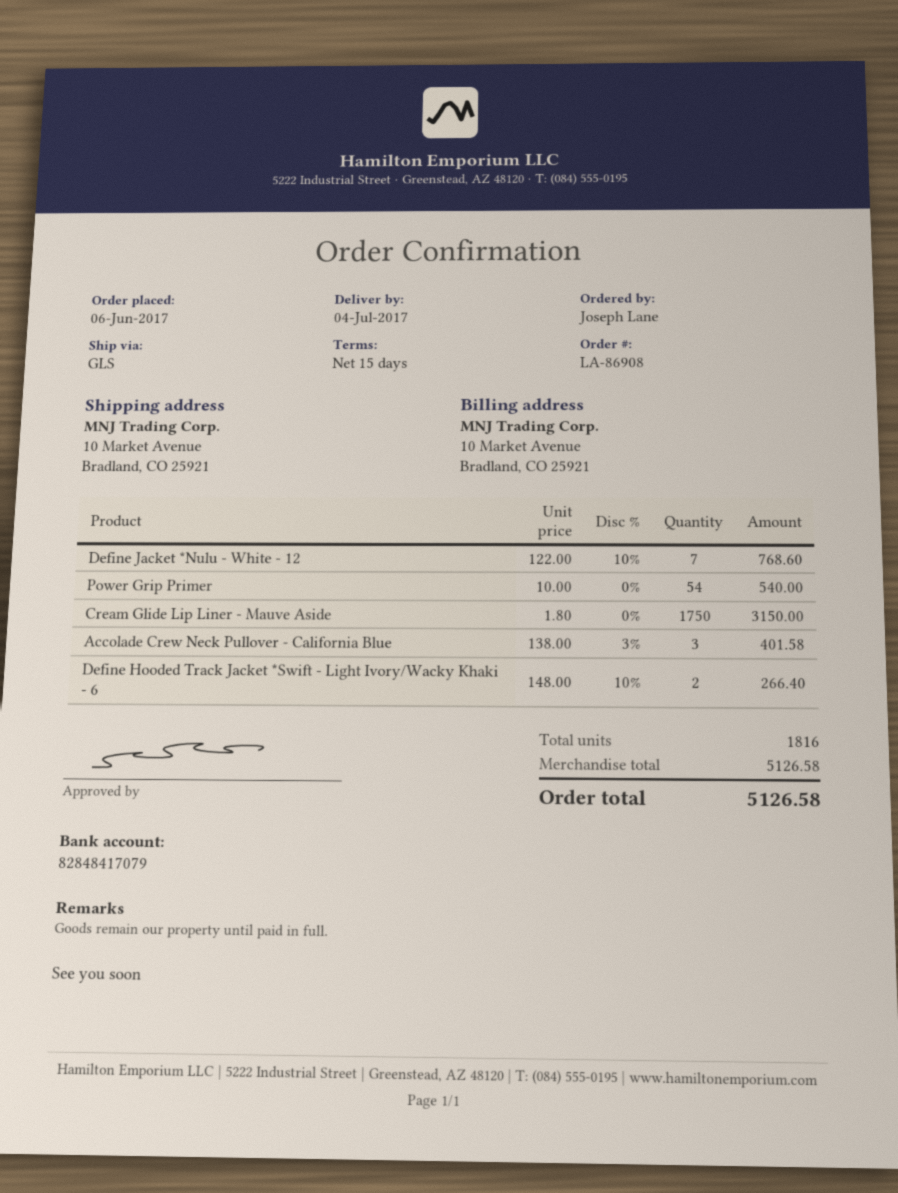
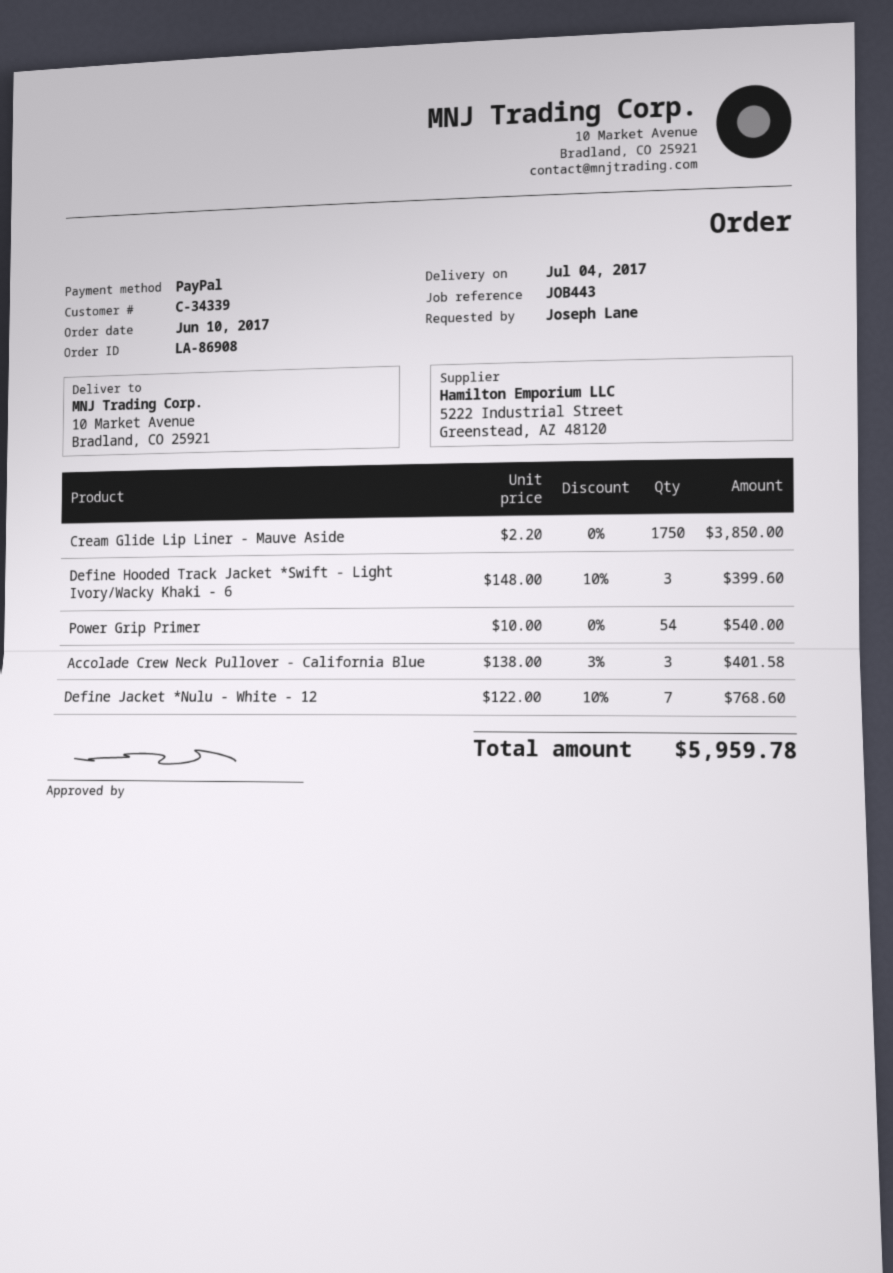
order date: 2017-06-06 -> 2017-06-10
Cream Glide Lip Liner - Mauve Aside: 1750 x 1.80 = 3150.00 -> 1750 x 2.20 = 3850.00
Define Hooded Track Jacket *Swift - Light Ivory/Wacky Khaki - 6: 2 x 148.00 - 10% = 266.40 -> 3 x 148.00 - 10% = 399.60
total: 5126.58 -> 5959.78

